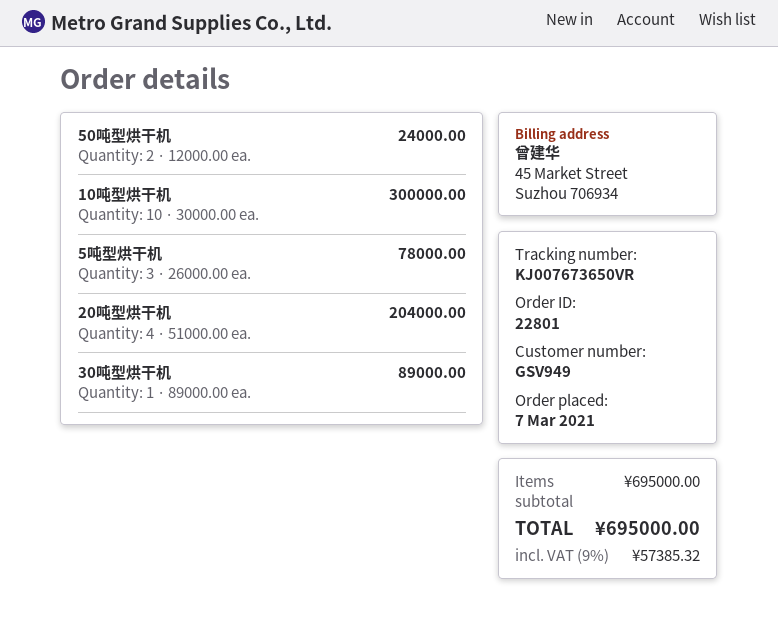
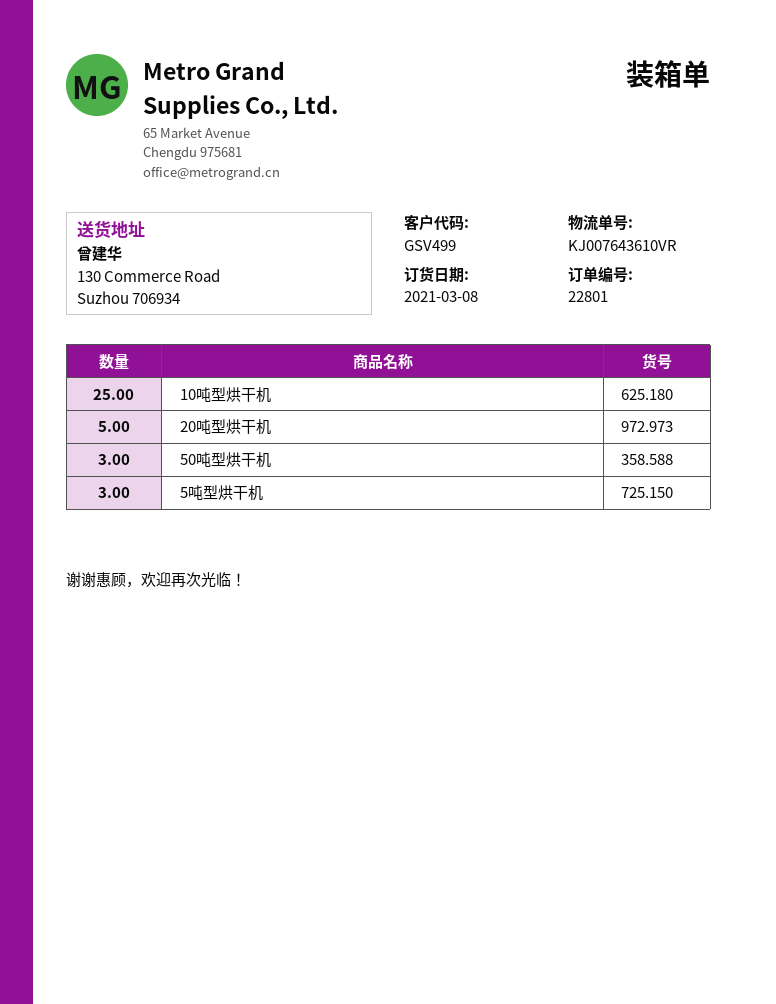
order date: 2021-03-07 -> 2021-03-08
customer number: GSV949 -> GSV499
tracking number: KJ007673650VR -> KJ007643610VR
50吨型烘干机: 2 -> 3
10吨型烘干机: 10 -> 25
20吨型烘干机: 4 -> 5
30吨型烘干机: 1 -> none

